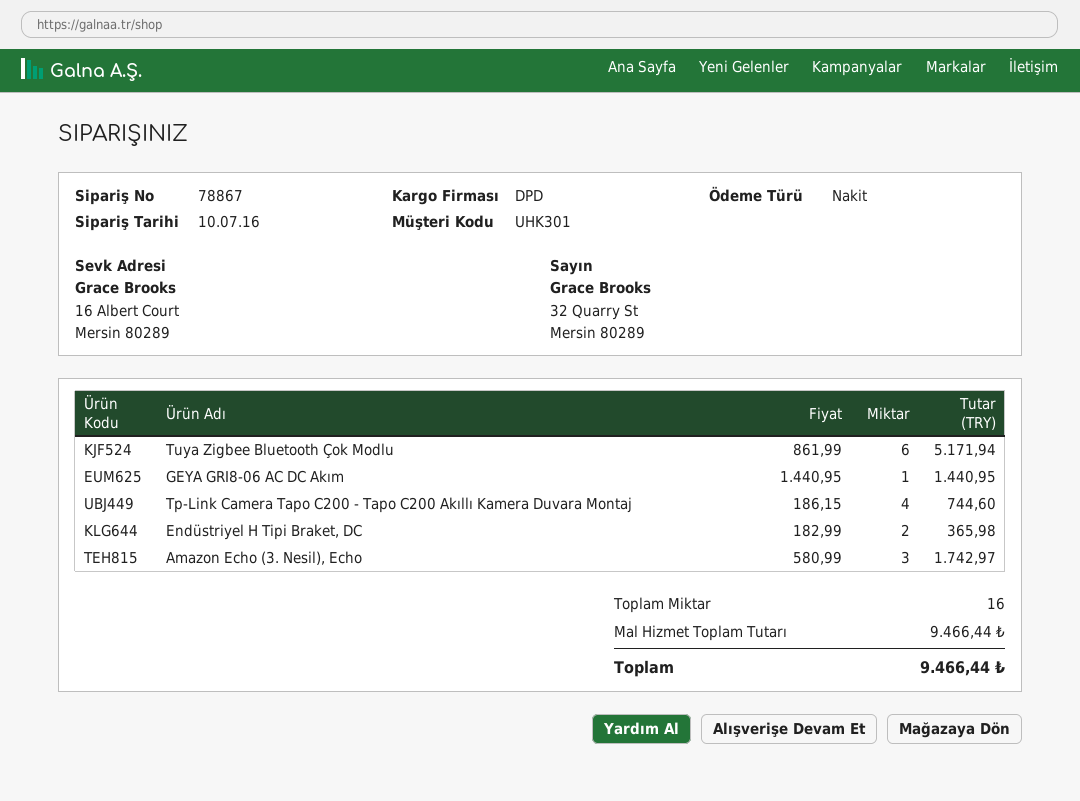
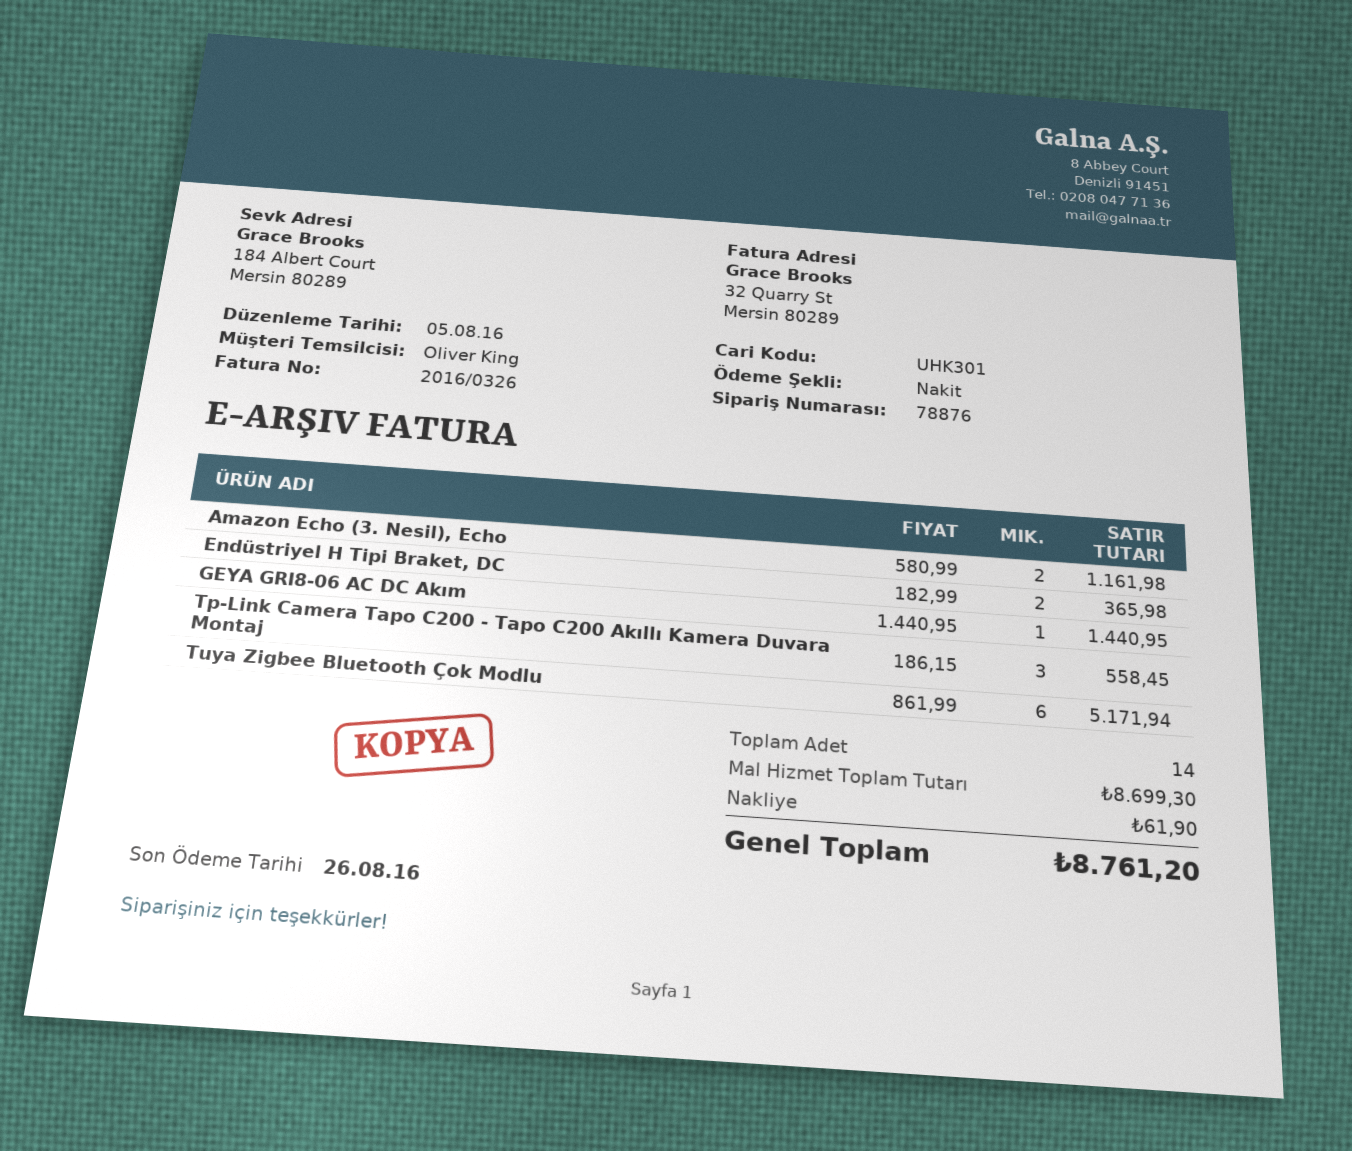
order number: 78867 -> 78876
ship to: 16 Albert Court, Mersin 80289 -> 184 Albert Court, Mersin 80289
Tp-Link Camera Tapo C200 - Tapo C200 Akıllı Kamera Duvara Montaj: 4 x 186.15 = 744.60 -> 3 x 186.15 = 558.45
Amazon Echo (3. Nesil), Echo: 3 x 580.99 = 1742.97 -> 2 x 580.99 = 1161.98
total quantity: 16 -> 14
subtotal: 9466.44 -> 8699.30
shipping: none -> 61.90
total: 9466.44 -> 8761.20

